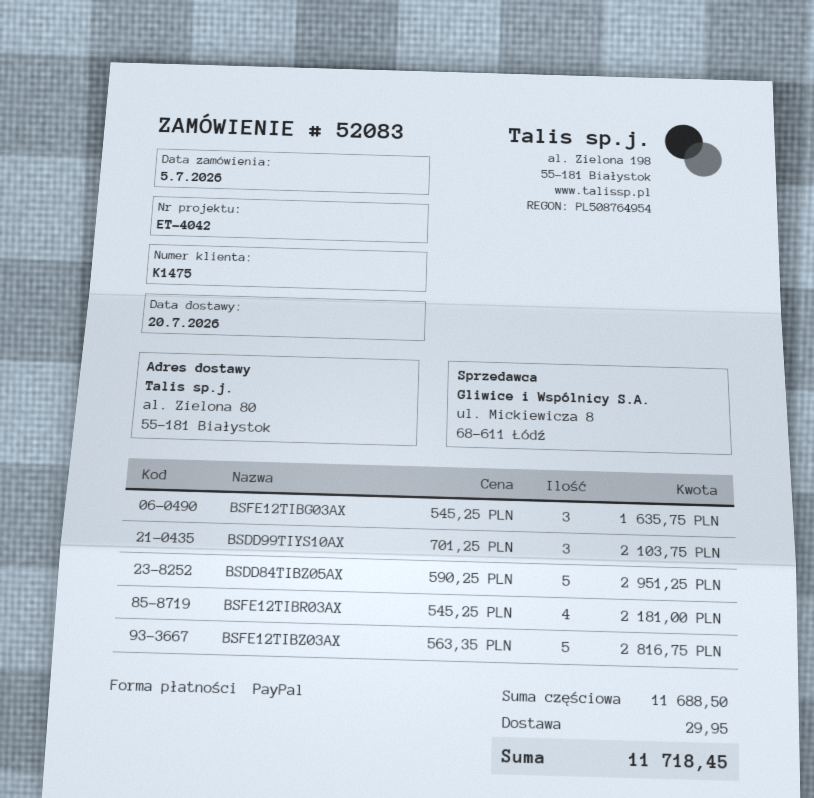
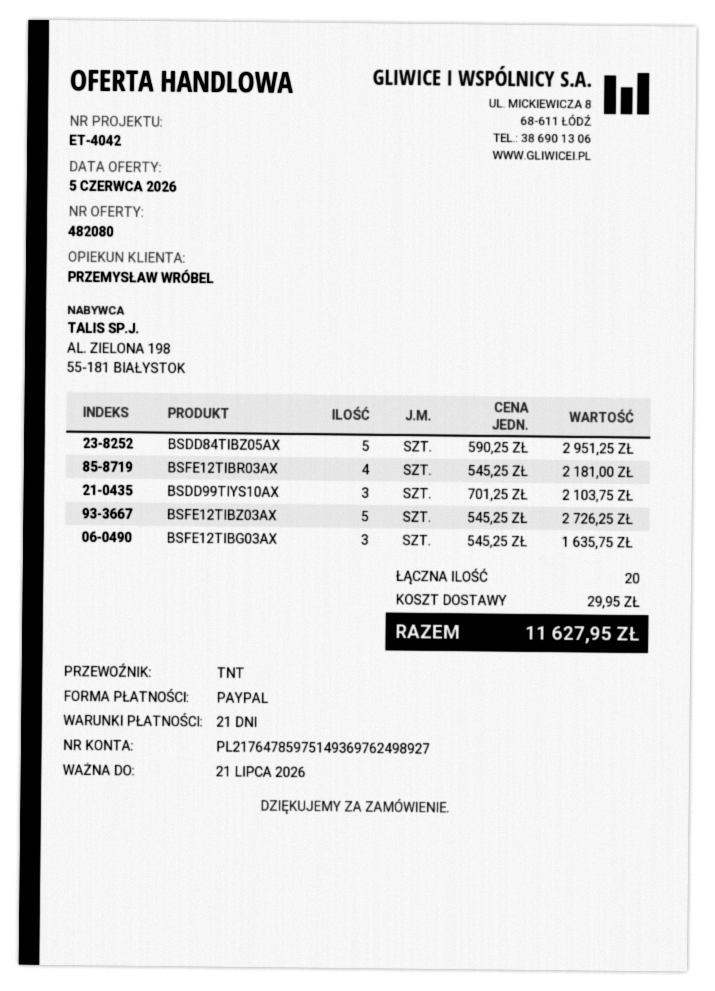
BSFE12TIBZ03AX: 5 x 563.35 = 2816.75 -> 5 x 545.25 = 2726.25
total: 11718.45 -> 11627.95

